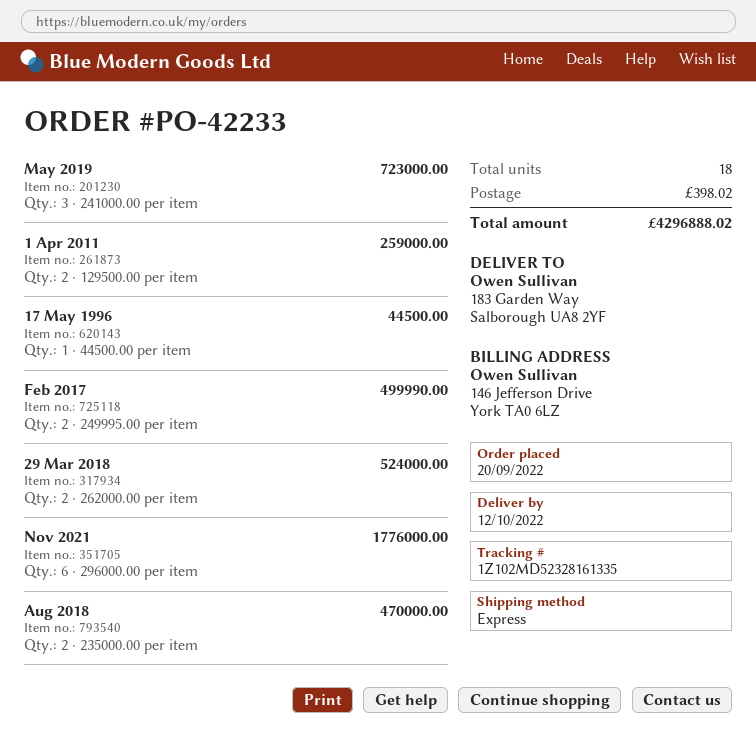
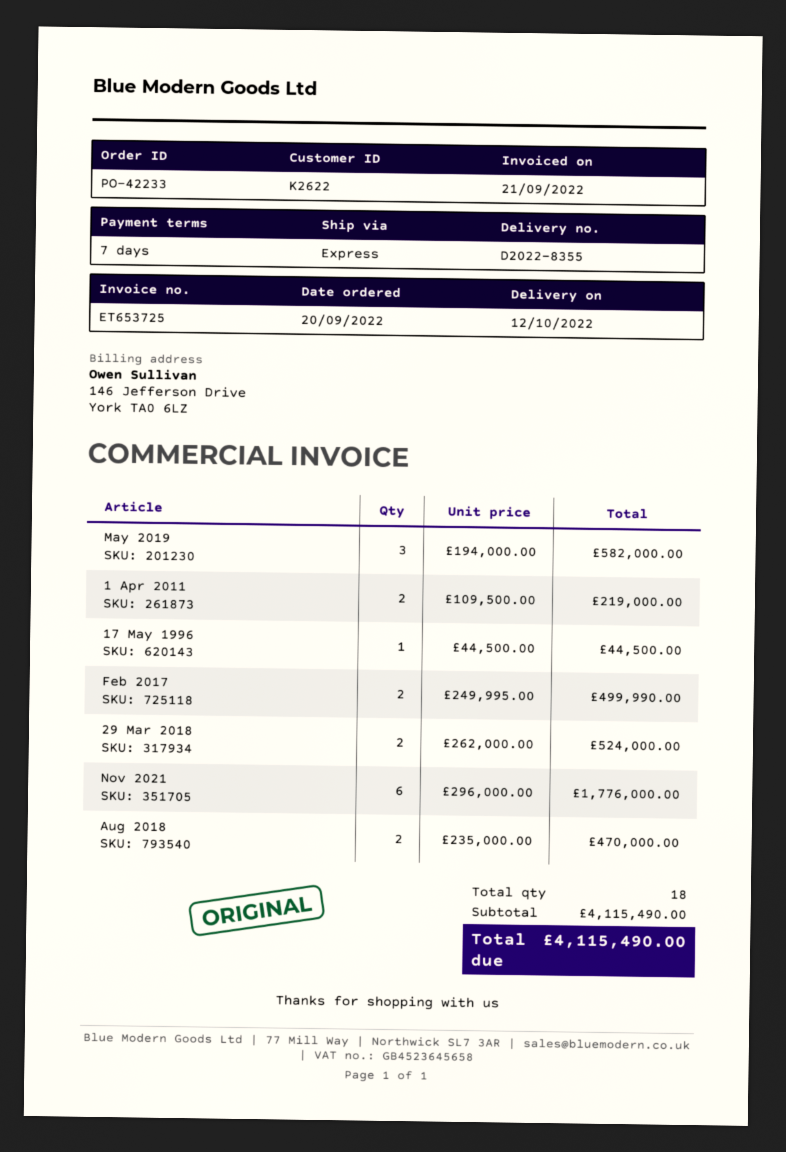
May 2019: 3 x 241000.00 = 723000.00 -> 3 x 194000.00 = 582000.00
1 Apr 2011: 2 x 129500.00 = 259000.00 -> 2 x 109500.00 = 219000.00
shipping: 398.02 -> none
total: 4296888.02 -> 4115490.00

